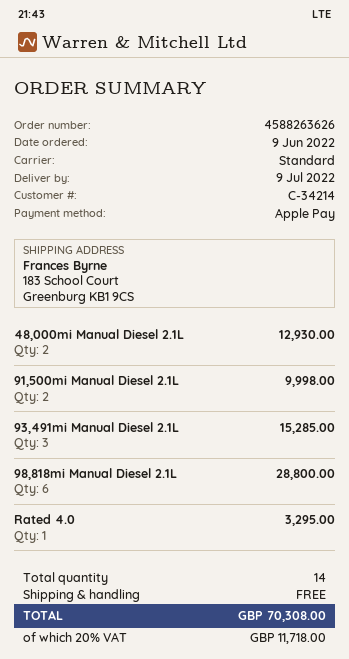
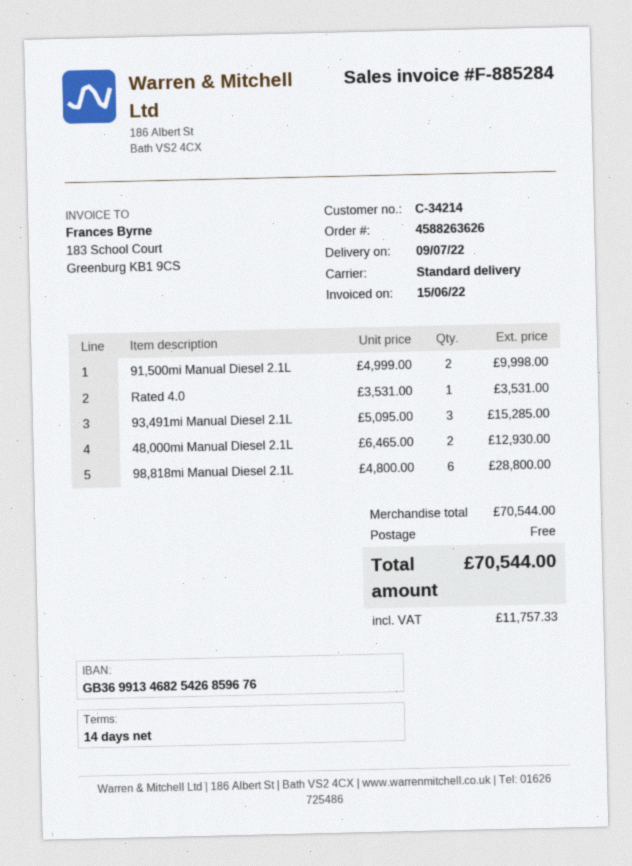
Rated 4.0: 1 for 3295.00 -> 1 for 3531.00
tax: 11718.00 -> 11757.33
total: 70308.00 -> 70544.00

